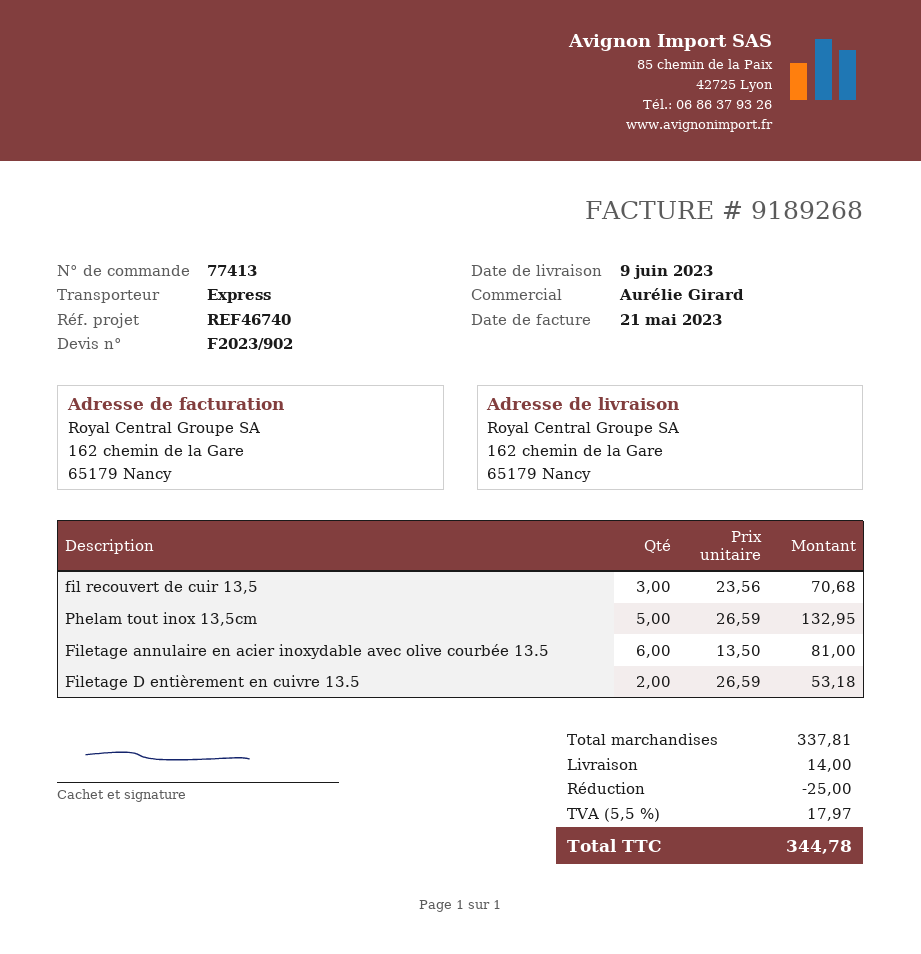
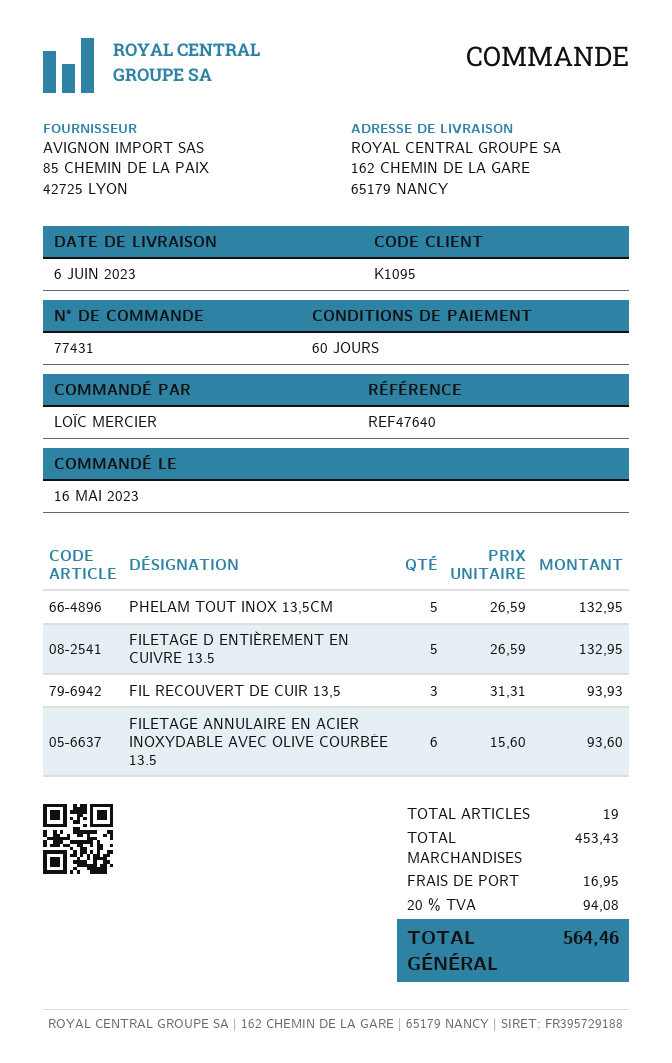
order number: 77413 -> 77431
delivery date: 2023-06-09 -> 2023-06-06
reference: REF46740 -> REF47640
fil recouvert de cuir 13,5: 3 x 23.56 = 70.68 -> 3 x 31.31 = 93.93
Filetage annulaire en acier inoxydable avec olive courbée 13.5: 6 x 13.50 = 81.00 -> 6 x 15.60 = 93.60
Filetage D entièrement en cuivre 13.5: 2 x 26.59 = 53.18 -> 5 x 26.59 = 132.95
subtotal: 337.81 -> 453.43
discount: 25.00 -> none
shipping: 14.00 -> 16.95
tax: 5.5% = 17.97 -> 20% = 94.08
total: 344.78 -> 564.46

